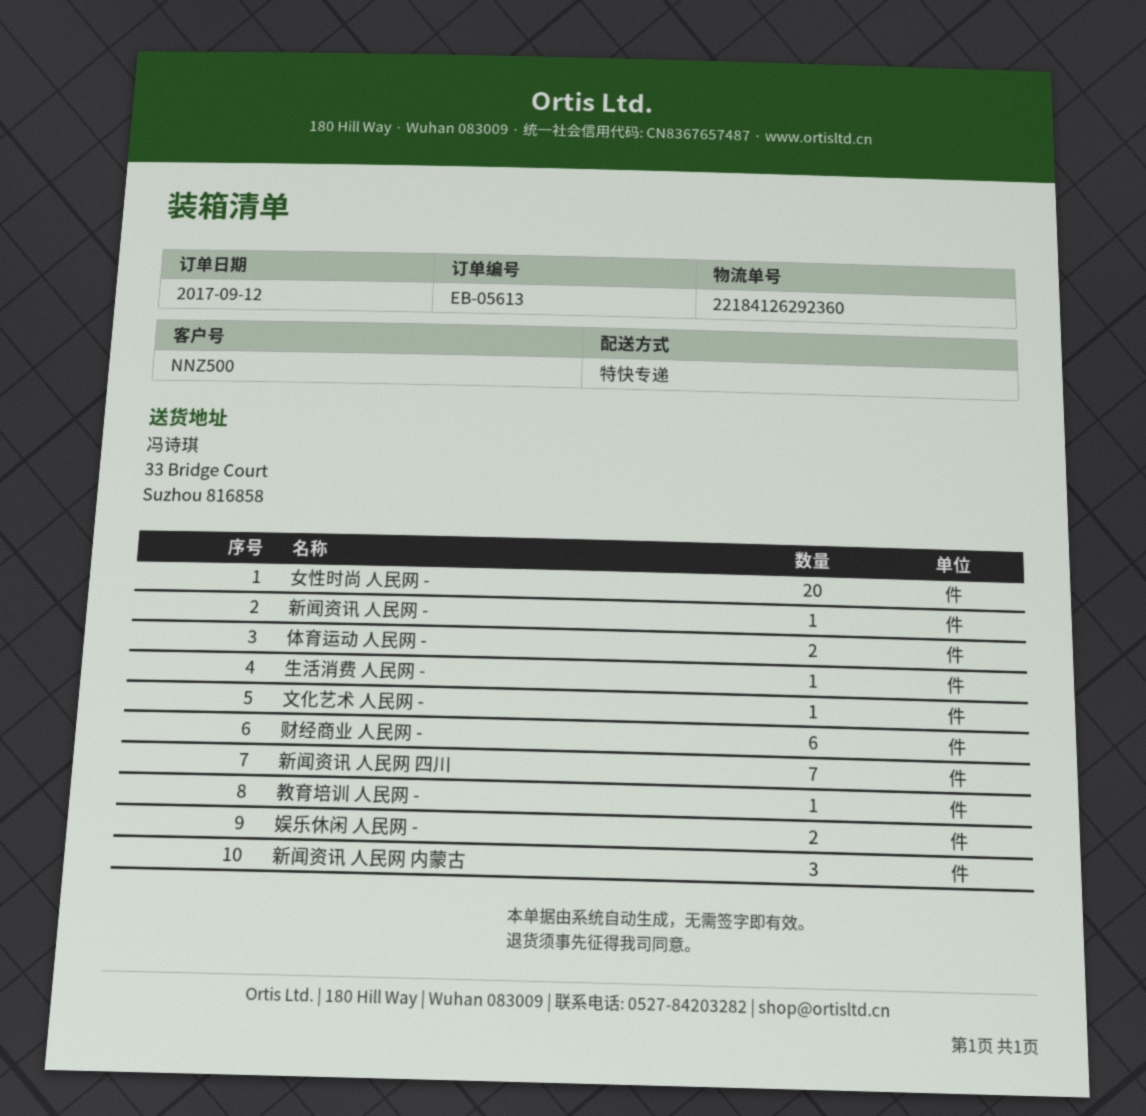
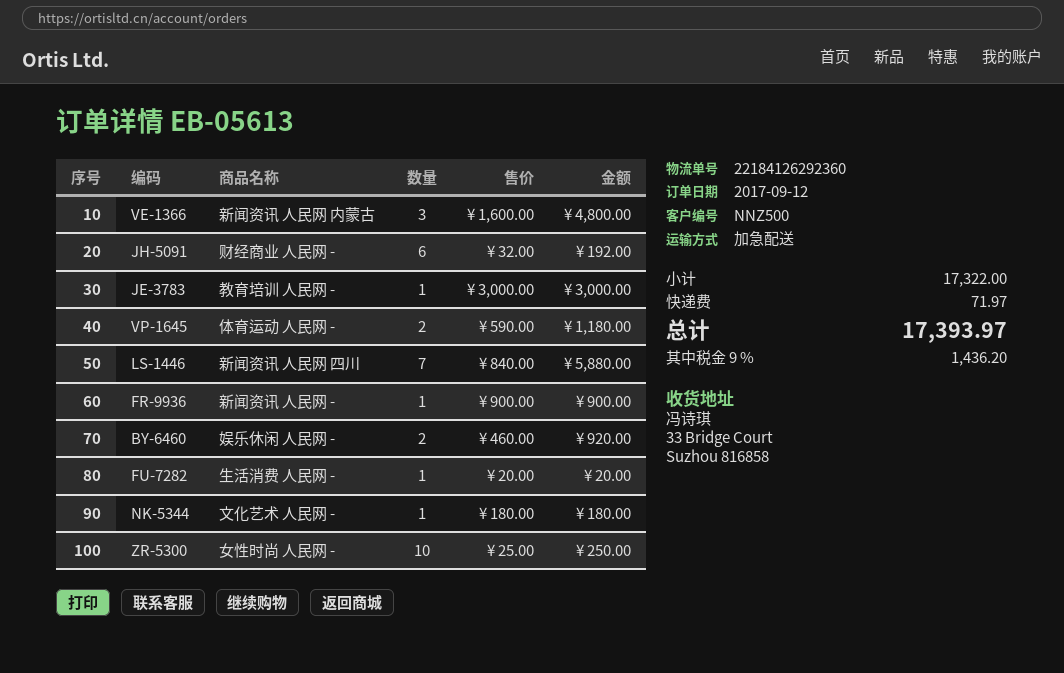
女性时尚 人民网 -: 20 -> 10

